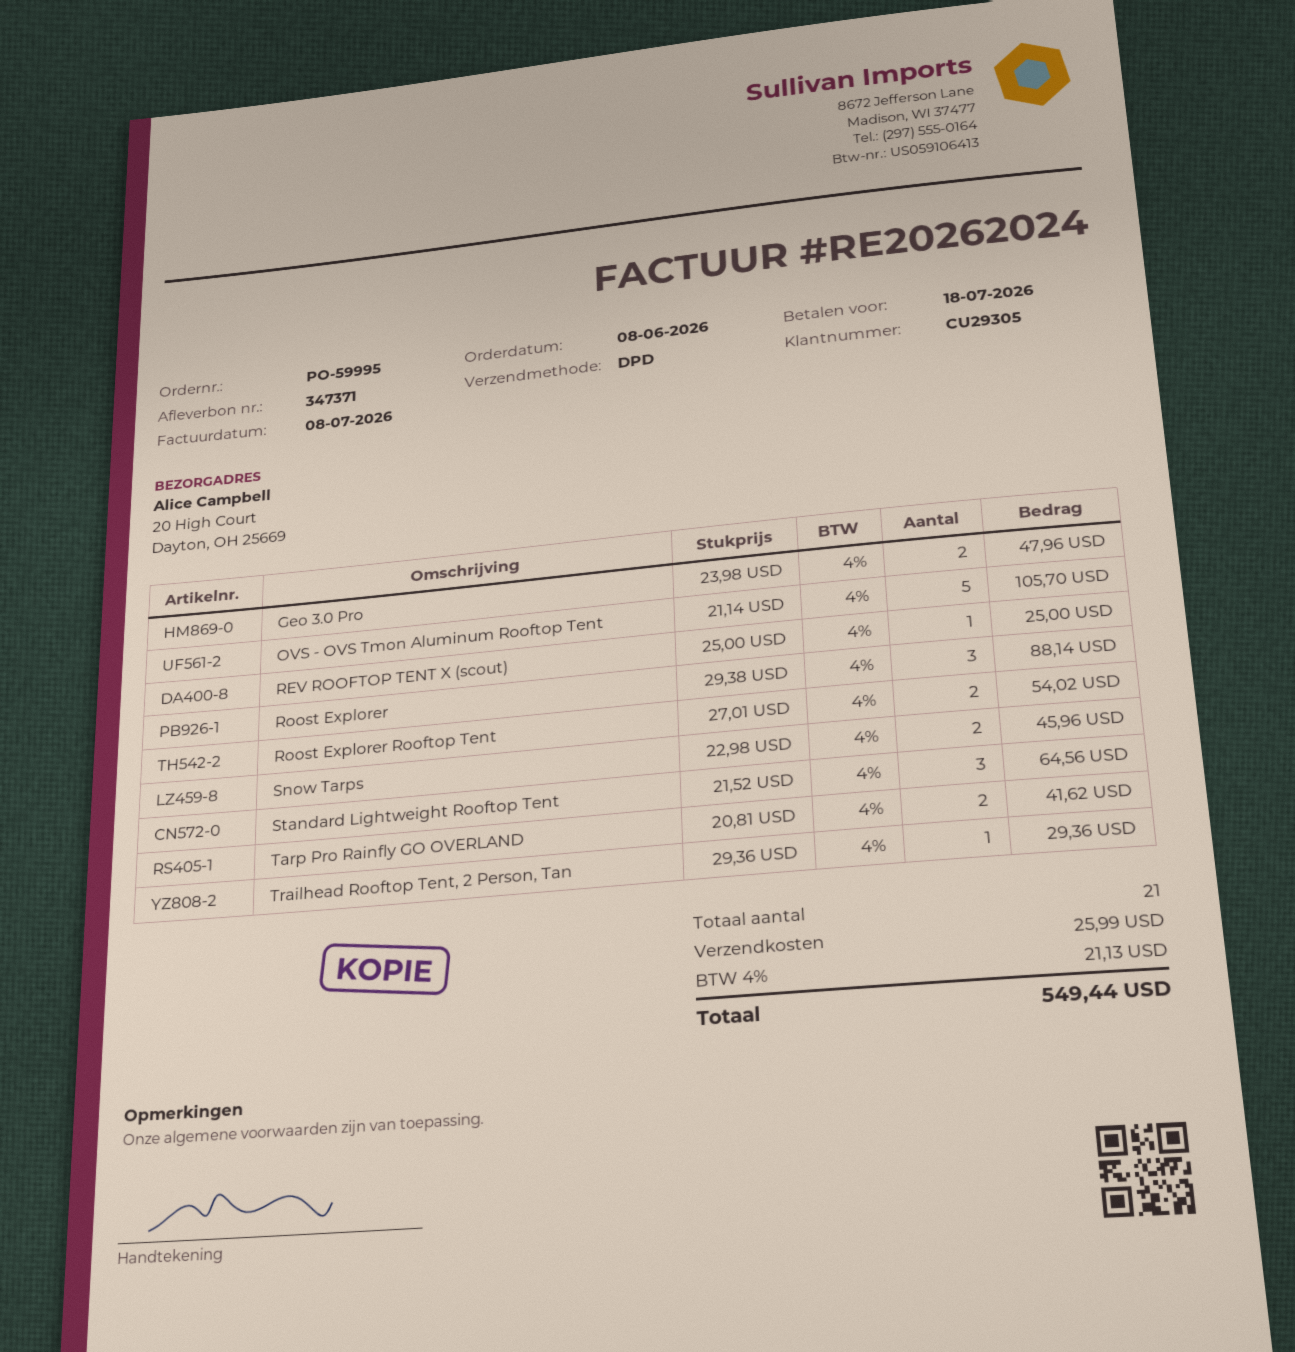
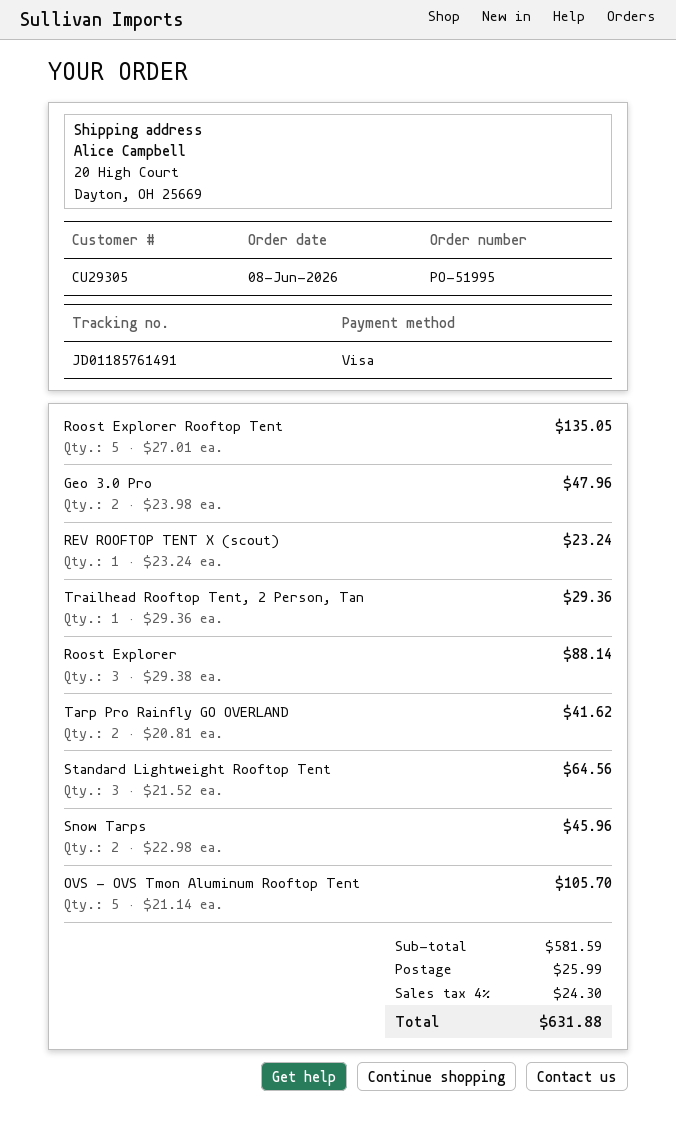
order number: PO-59995 -> PO-51995
REV ROOFTOP TENT X (scout): 1 x 25.00 = 25.00 -> 1 x 23.24 = 23.24
Roost Explorer Rooftop Tent: 2 x 27.01 = 54.02 -> 5 x 27.01 = 135.05
tax: 4% = 21.13 -> 4% = 24.30
total: 549.44 -> 631.88

